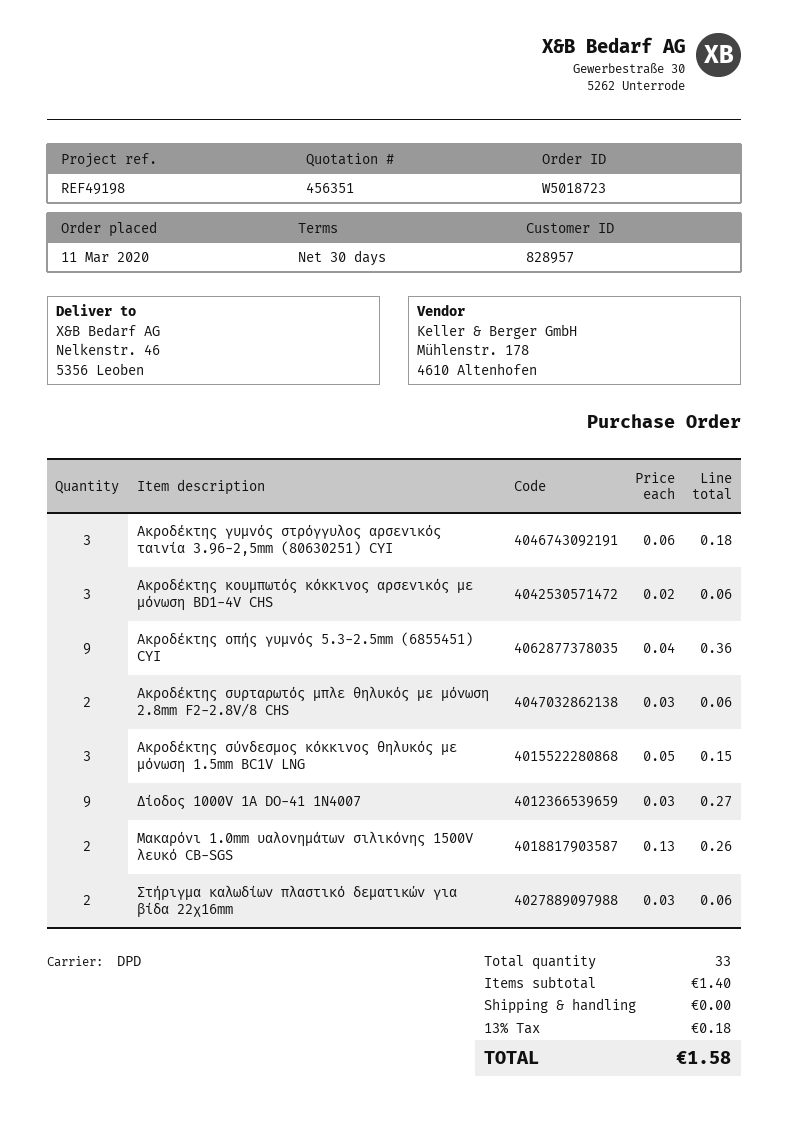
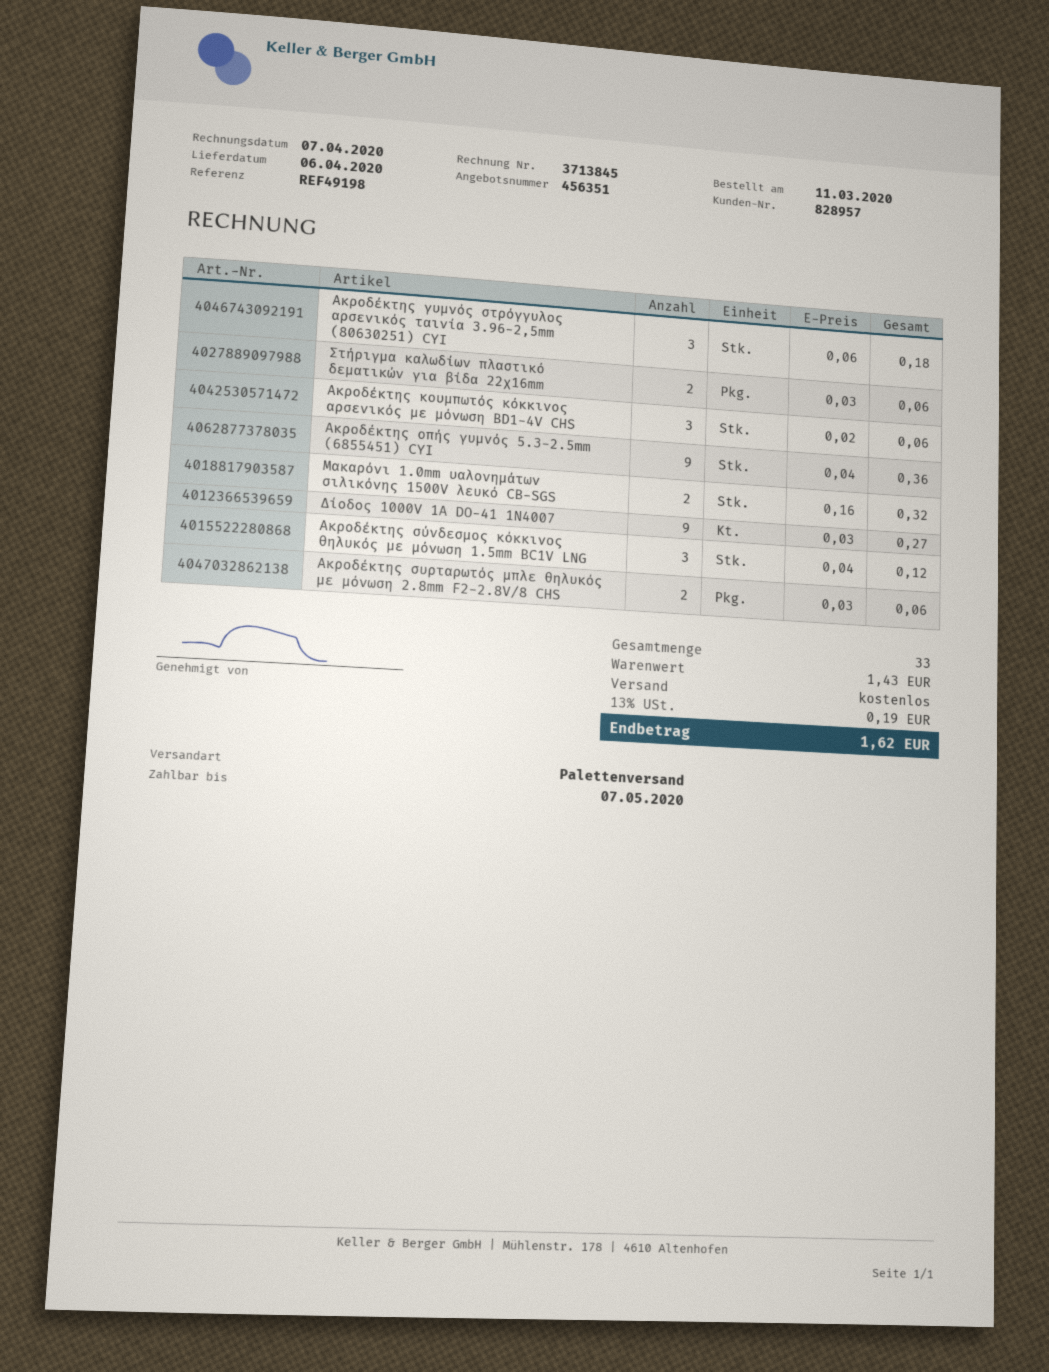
shipping method: DPD -> pallet freight
Ακροδέκτης σύνδεσμος κόκκινος θηλυκός με μόνωση 1.5mm BC1V LNG: 3 x 0.05 = 0.15 -> 3 x 0.04 = 0.12
Μακαρόνι 1.0mm υαλονημάτων σιλικόνης 1500V λευκό CB-SGS: 2 x 0.13 = 0.26 -> 2 x 0.16 = 0.32
subtotal: 1.40 -> 1.43
tax: 13% = 0.18 -> 13% = 0.19
total: 1.58 -> 1.62

